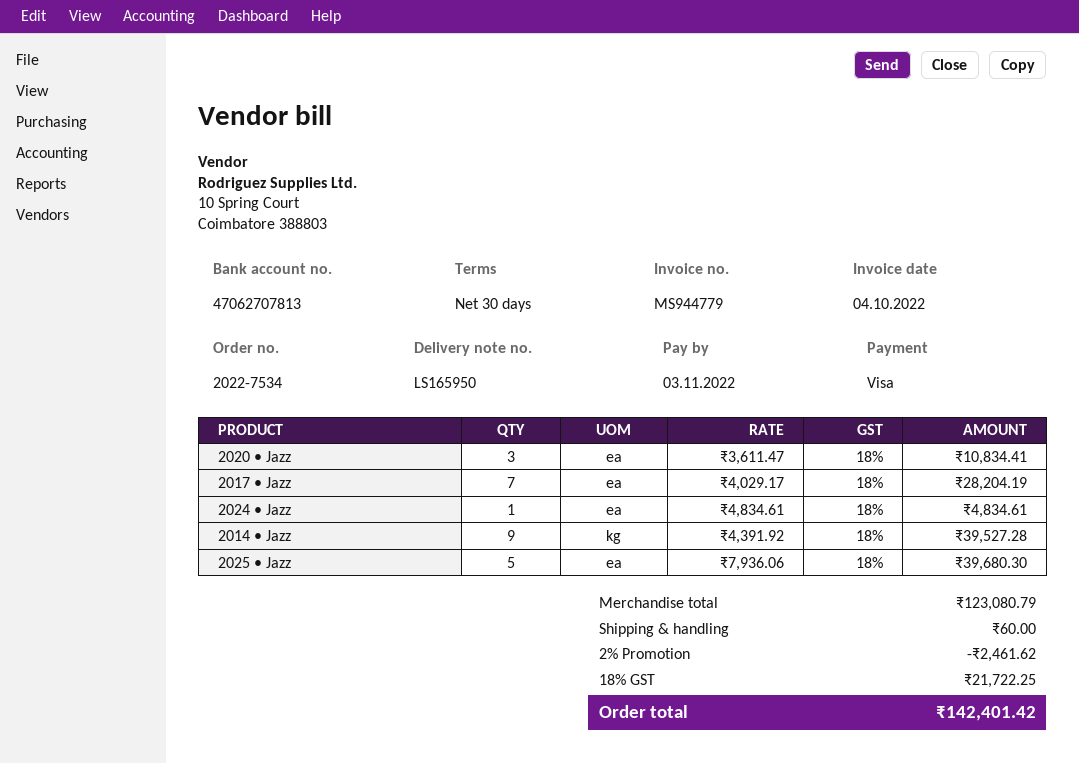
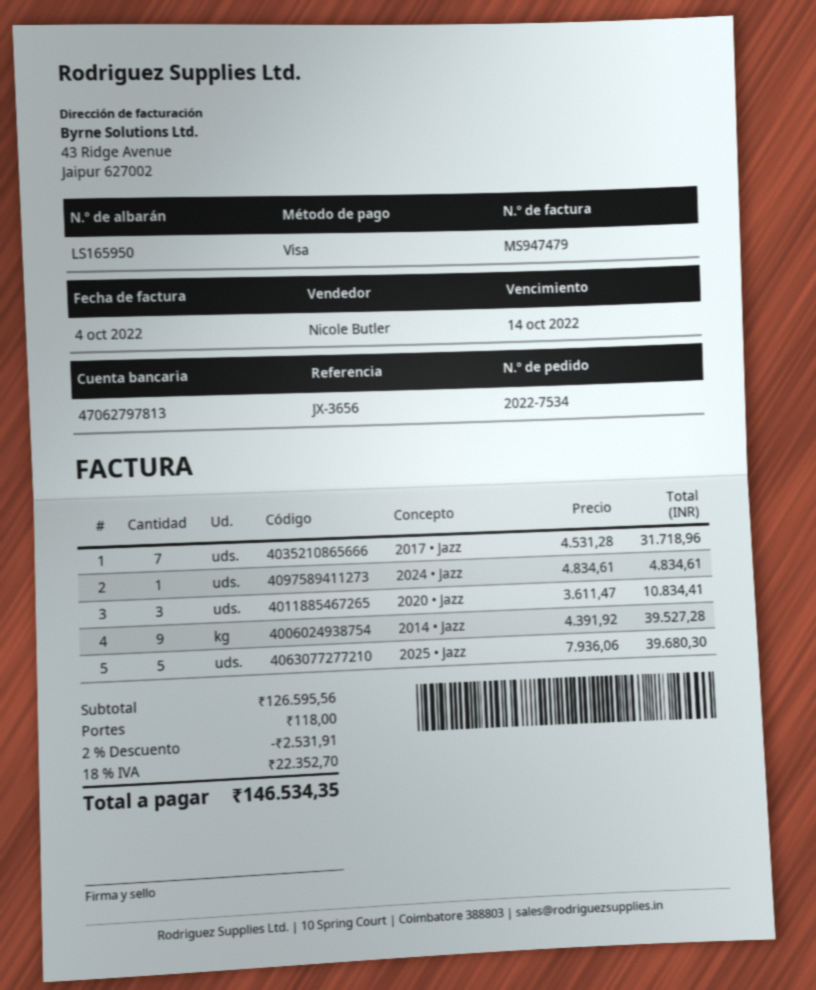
invoice number: MS944779 -> MS947479
due date: 2022-11-03 -> 2022-10-14
bank account: 47062707813 -> 47062797813
2017 • Jazz: 7 x 4029.17 = 28204.19 -> 7 x 4531.28 = 31718.96
subtotal: 123080.79 -> 126595.56
discount: 2% = 2461.62 -> 2% = 2531.91
shipping: 60.00 -> 118.00
tax: 18% = 21722.25 -> 18% = 22352.70
total: 142401.42 -> 146534.35

